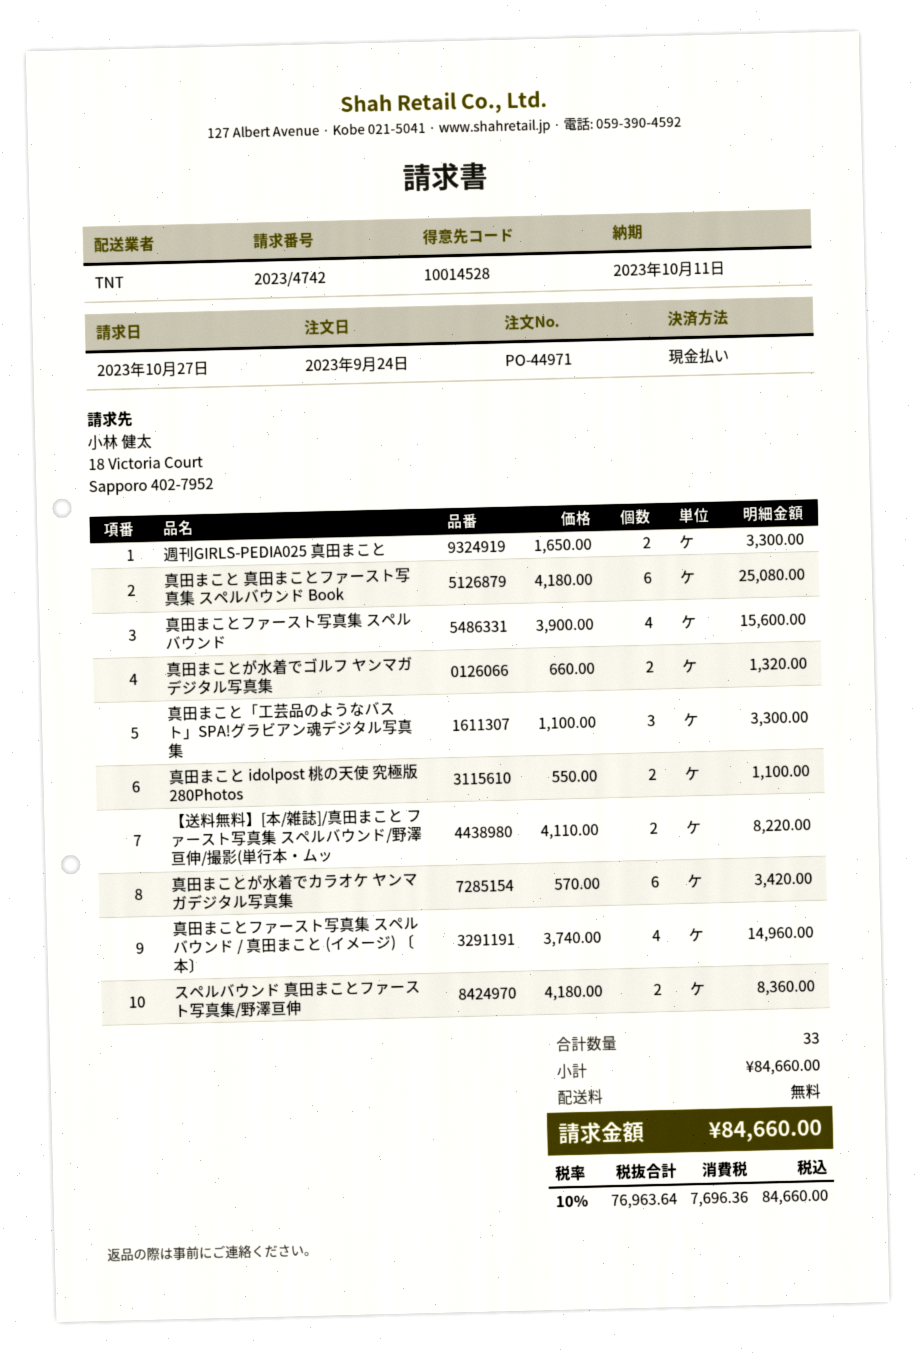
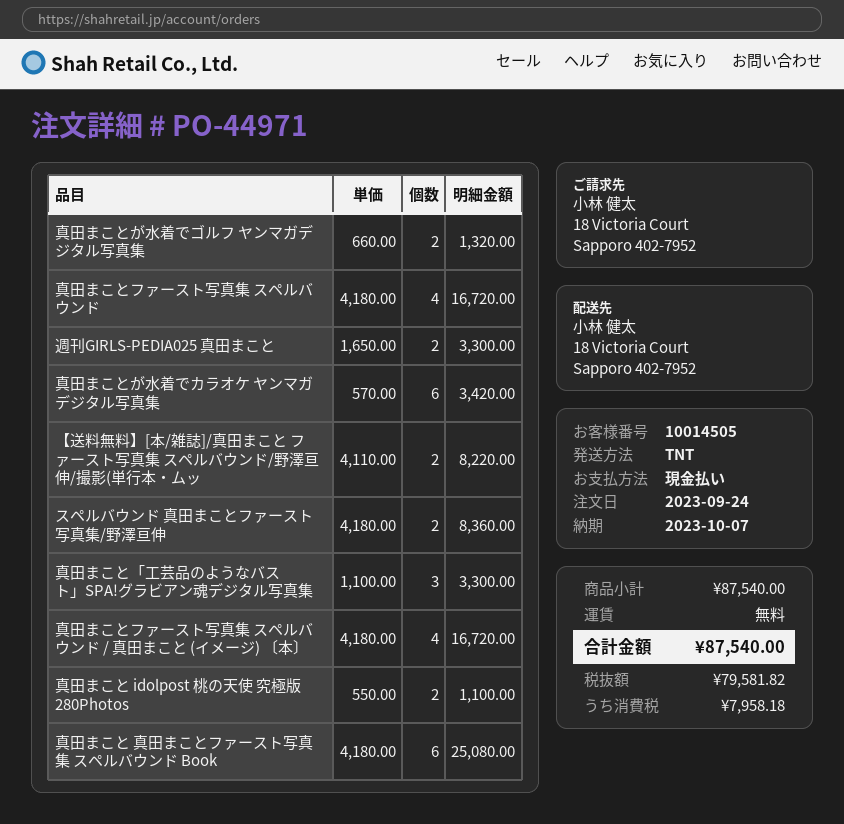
delivery date: 2023-10-11 -> 2023-10-07
customer number: 10014528 -> 10014505
真田まことファースト写真集 スペルバウンド: 4 x 3900.00 = 15600.00 -> 4 x 4180.00 = 16720.00
真田まことファースト写真集 スペルバウンド / 真田まこと (イメージ) 〔本〕: 4 x 3740.00 = 14960.00 -> 4 x 4180.00 = 16720.00
subtotal: 84660.00 -> 87540.00
net: 76963.64 -> 79581.82
tax: 7696.36 -> 7958.18
total: 84660.00 -> 87540.00

